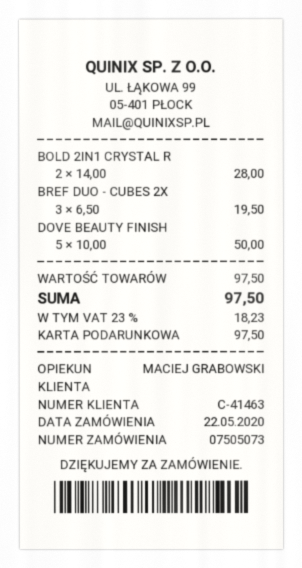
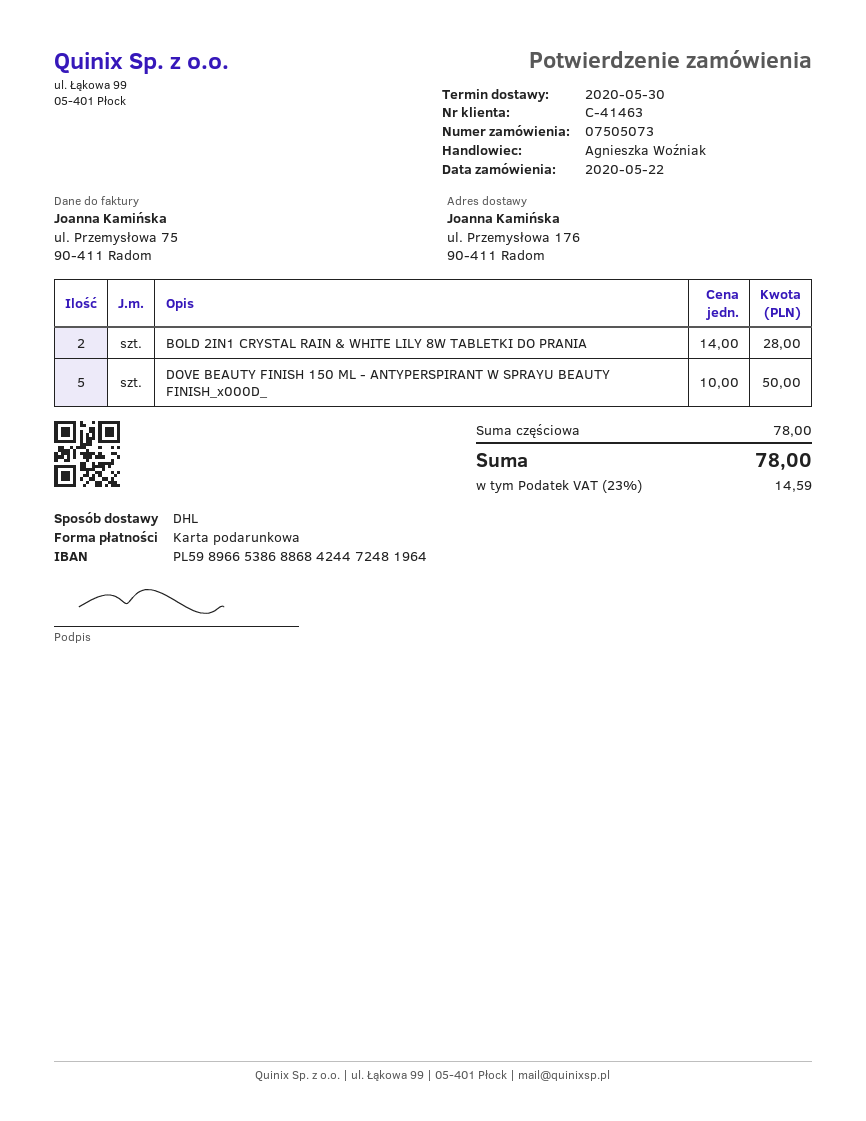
sales rep: MACIEJ GRABOWSKI -> Agnieszka Woźniak
BREF DUO - CUBES 2X: 3 x 6.50 = 19.50 -> none
subtotal: 97.50 -> 78.00
tax: 23% = 18.23 -> 23% = 14.59
total: 97.50 -> 78.00

